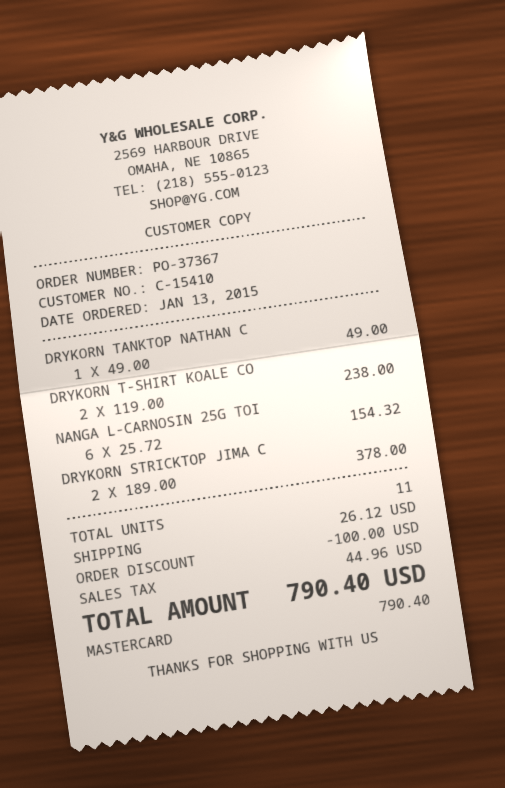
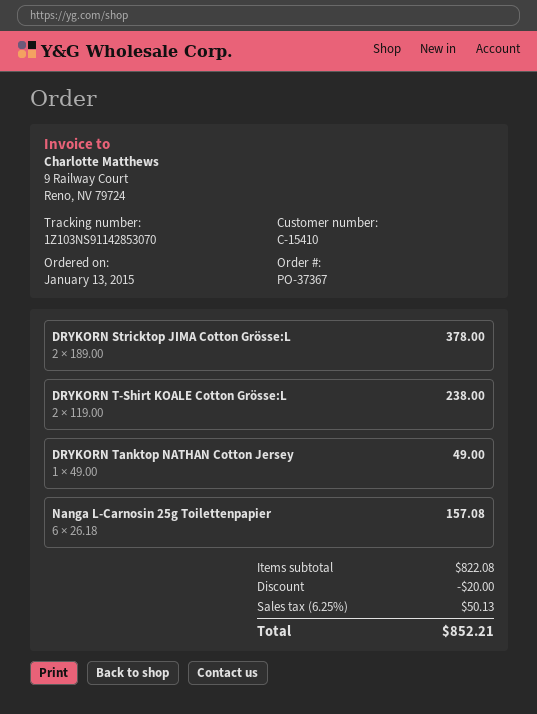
NANGA L-CARNOSIN 25G TOI: 6 x 25.72 = 154.32 -> 6 x 26.18 = 157.08
discount: 100.00 -> 20.00
shipping: 26.12 -> none
tax: 44.96 -> 50.13
total: 790.40 -> 852.21

